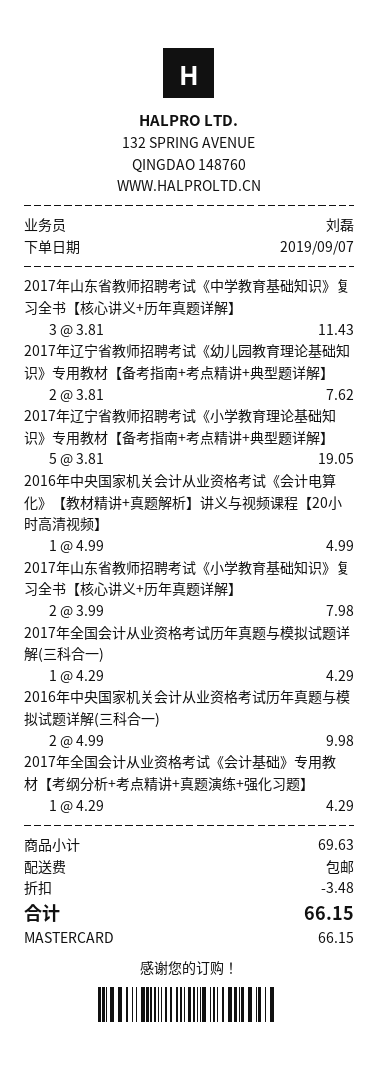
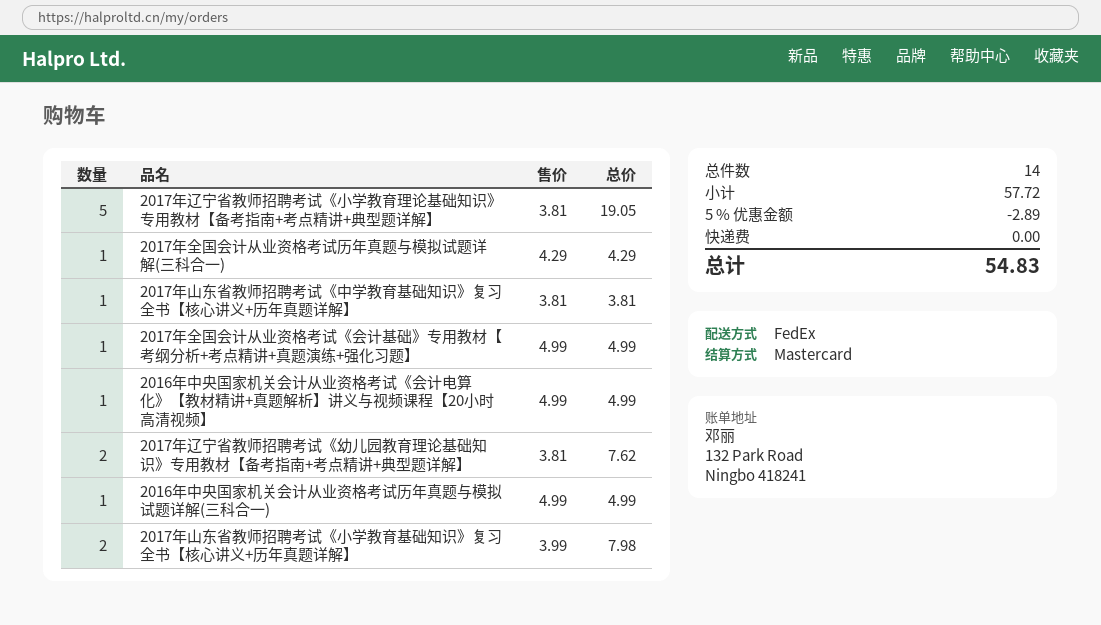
2017年山东省教师招聘考试《中学教育基础知识》复习全书【核心讲义+历年真题详解】: 3 x 3.81 = 11.43 -> 1 x 3.81 = 3.81
2016年中央国家机关会计从业资格考试历年真题与模拟试题详解(三科合一): 2 x 4.99 = 9.98 -> 1 x 4.99 = 4.99
2017年全国会计从业资格考试《会计基础》专用教材【考纲分析+考点精讲+真题演练+强化习题】: 1 x 4.29 = 4.29 -> 1 x 4.99 = 4.99
subtotal: 69.63 -> 57.72
discount: 3.48 -> 2.89
total: 66.15 -> 54.83

